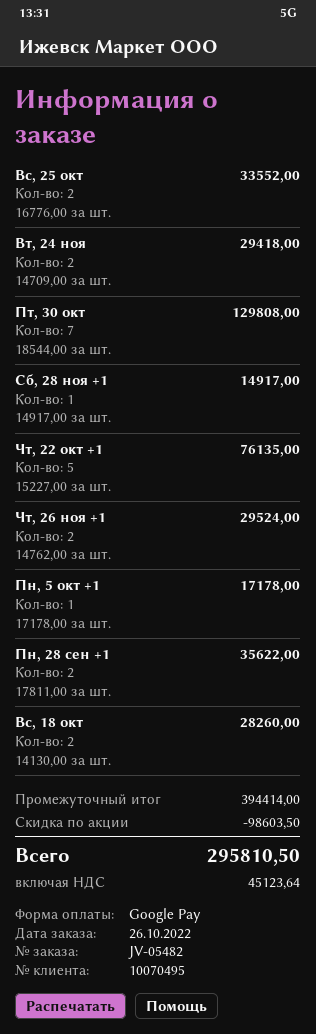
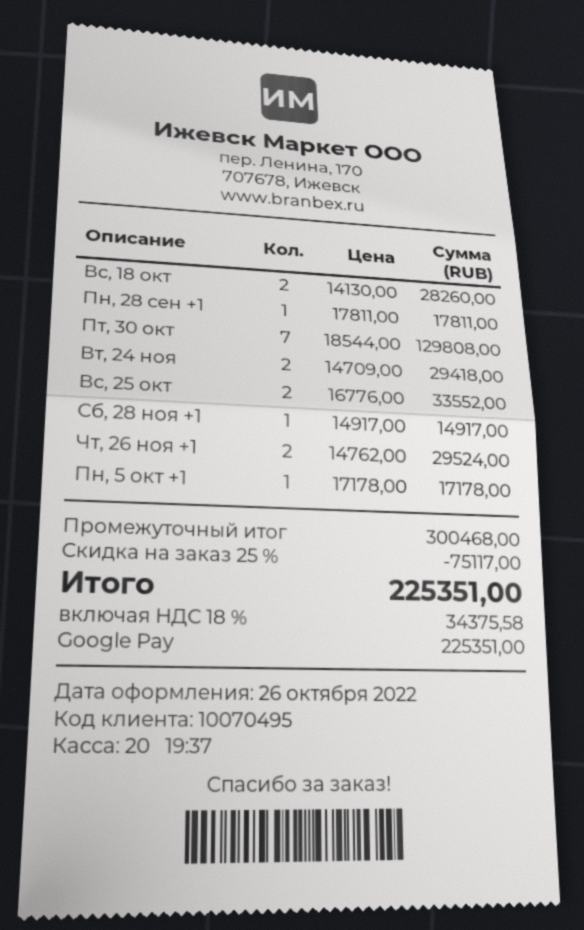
Чт, 22 окт +1: 5 x 15227.00 = 76135.00 -> none
Пн, 28 сен +1: 2 x 17811.00 = 35622.00 -> 1 x 17811.00 = 17811.00
subtotal: 394414.00 -> 300468.00
discount: 98603.50 -> 75117.00
tax: 45123.64 -> 34375.58
total: 295810.50 -> 225351.00

